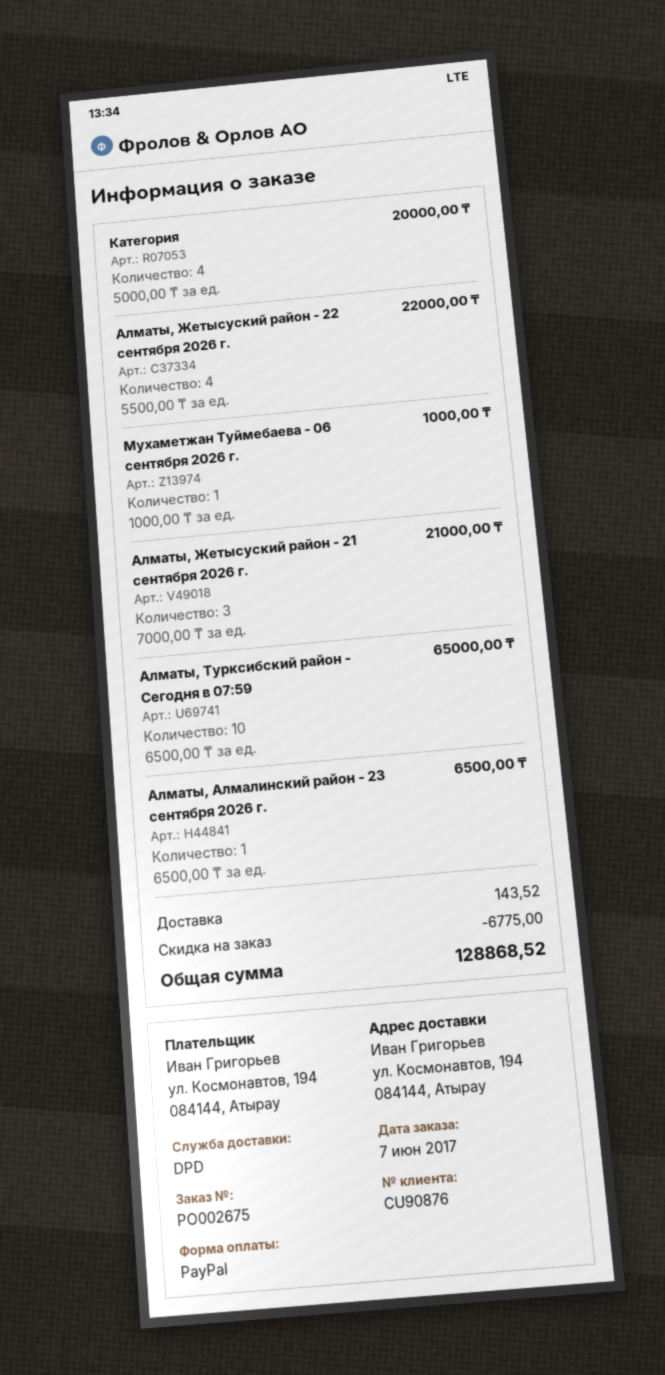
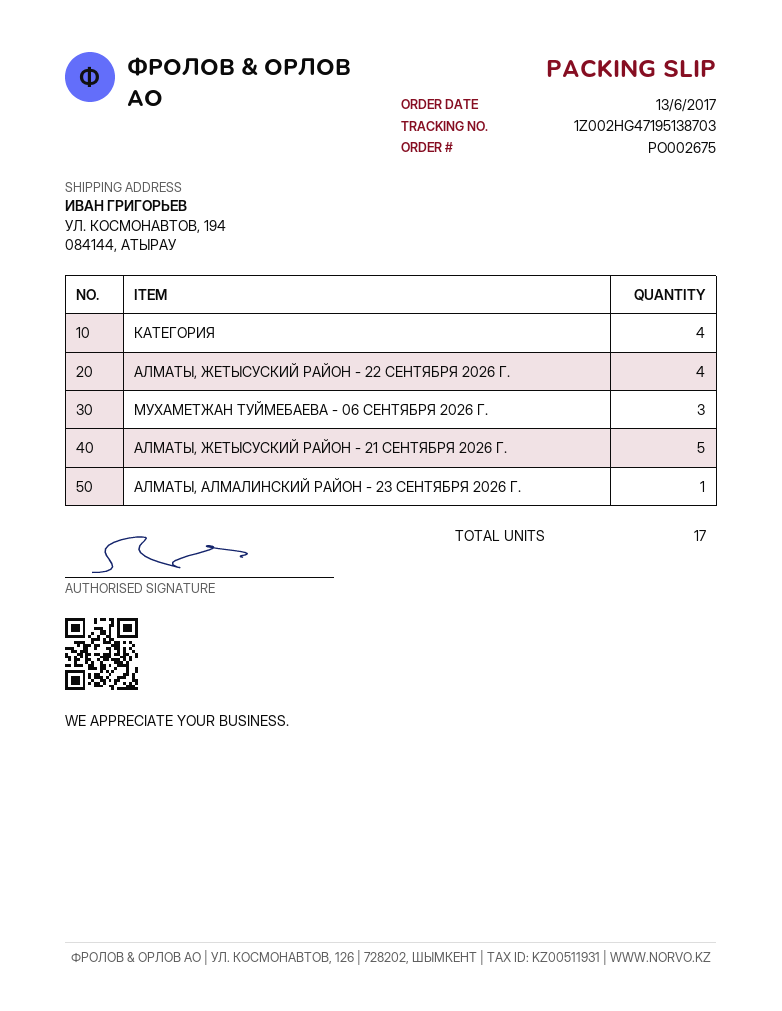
order date: 2017-06-07 -> 2017-06-13
Мухаметжан Туймебаева - 06 сентября 2026 г.: 1 -> 3
Алматы, Жетысуский район - 21 сентября 2026 г.: 3 -> 5
Алматы, Турксибский район - Сегодня в 07:59: 10 -> none

